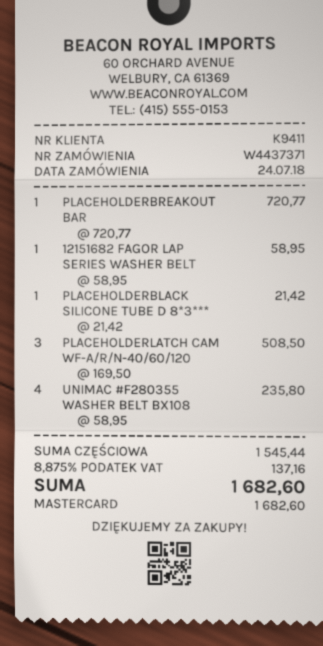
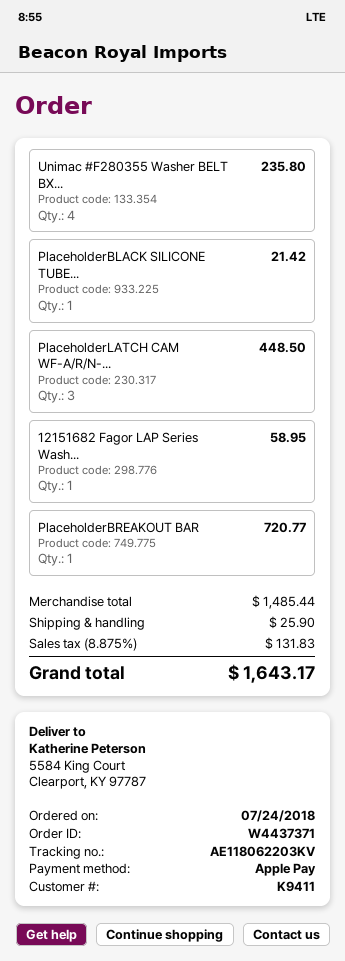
payment method: Mastercard -> Apple Pay
PLACEHOLDERLATCH CAM WF-A/R/N-40/60/120: 3 for 508.50 -> 3 for 448.50
subtotal: 1545.44 -> 1485.44
shipping: none -> 25.90
tax: 8.875% = 137.16 -> 8.875% = 131.83
total: 1682.60 -> 1643.17

